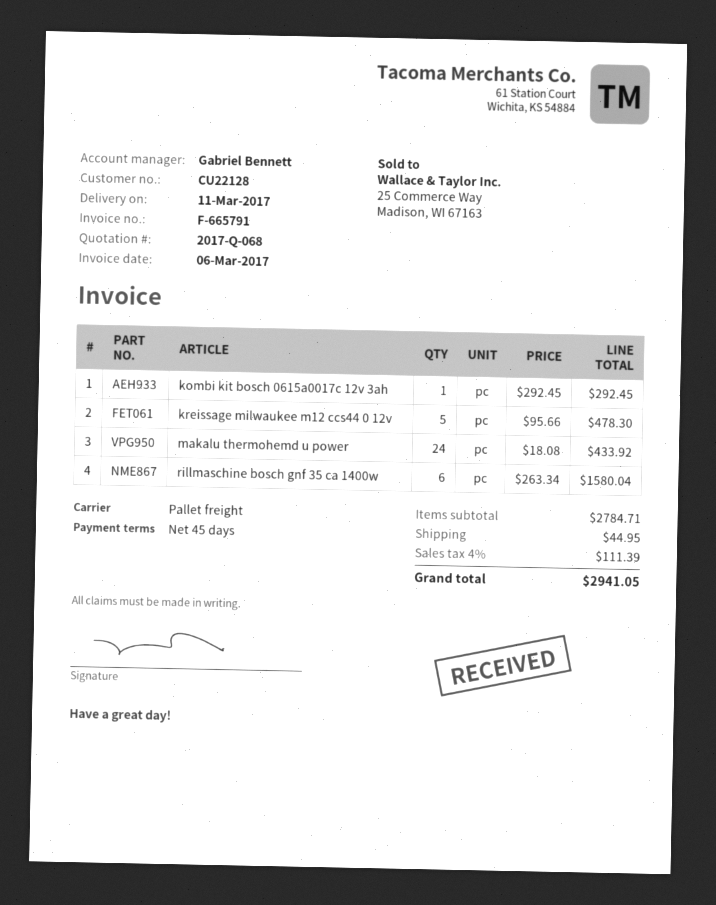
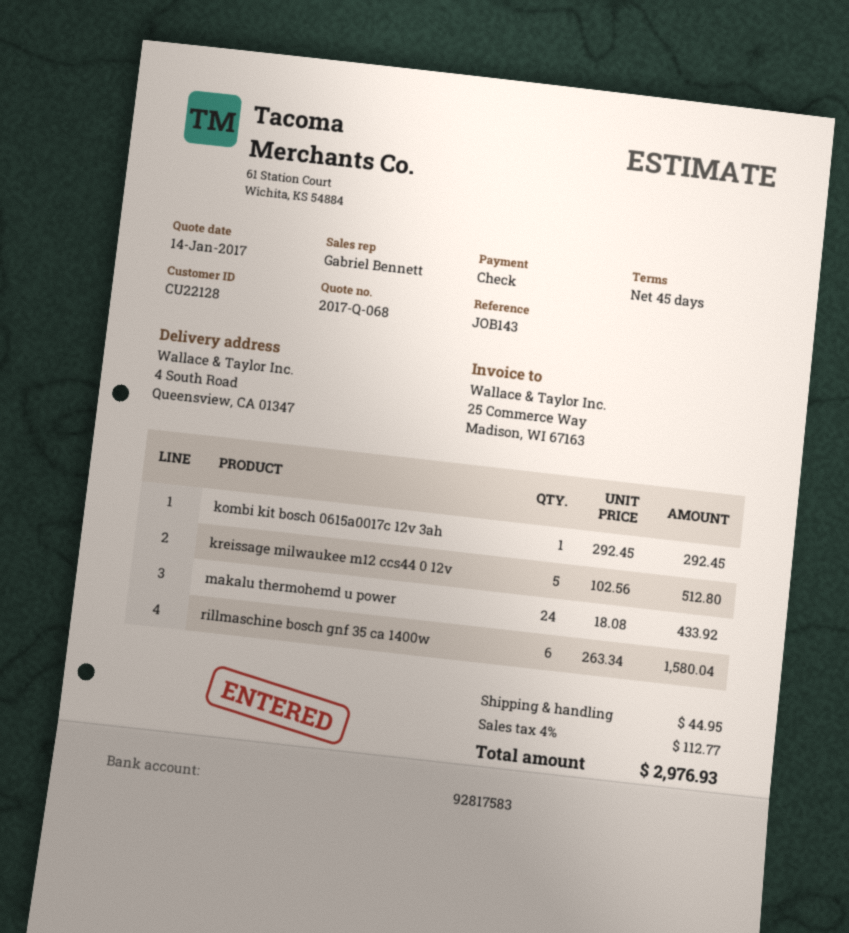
kreissage milwaukee m12 ccs44 0 12v: 5 x 95.66 = 478.30 -> 5 x 102.56 = 512.80
tax: 4% = 111.39 -> 4% = 112.77
total: 2941.05 -> 2976.93

